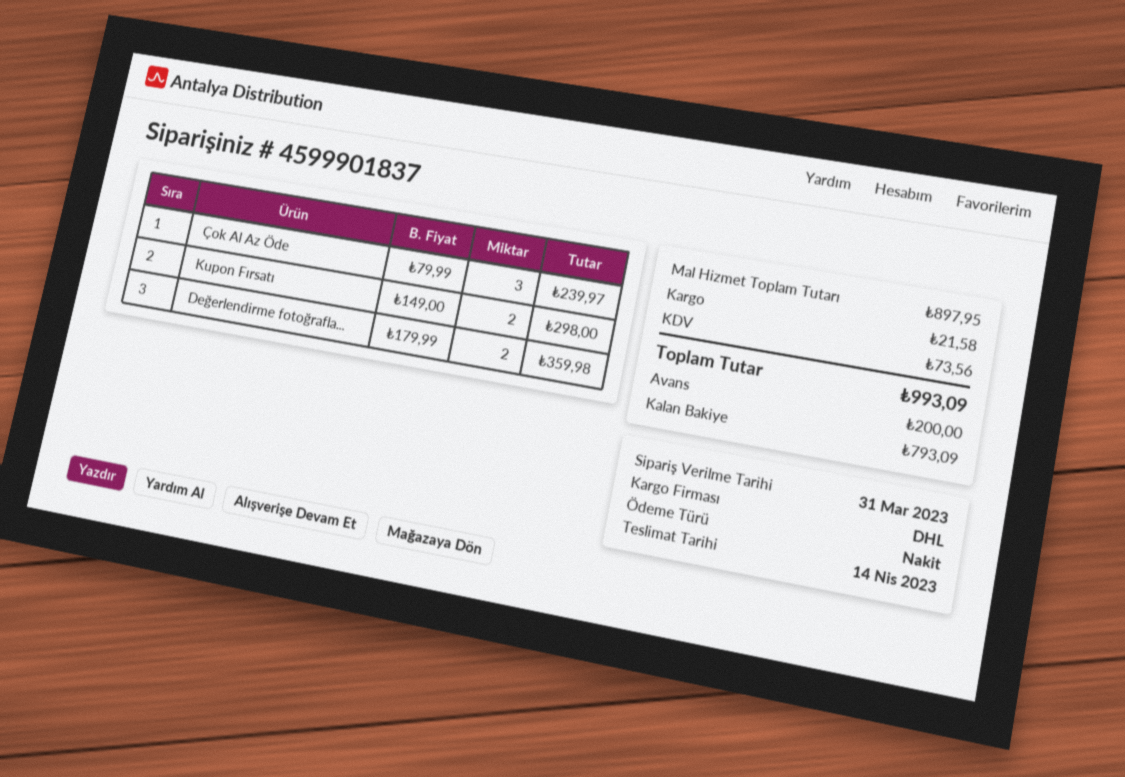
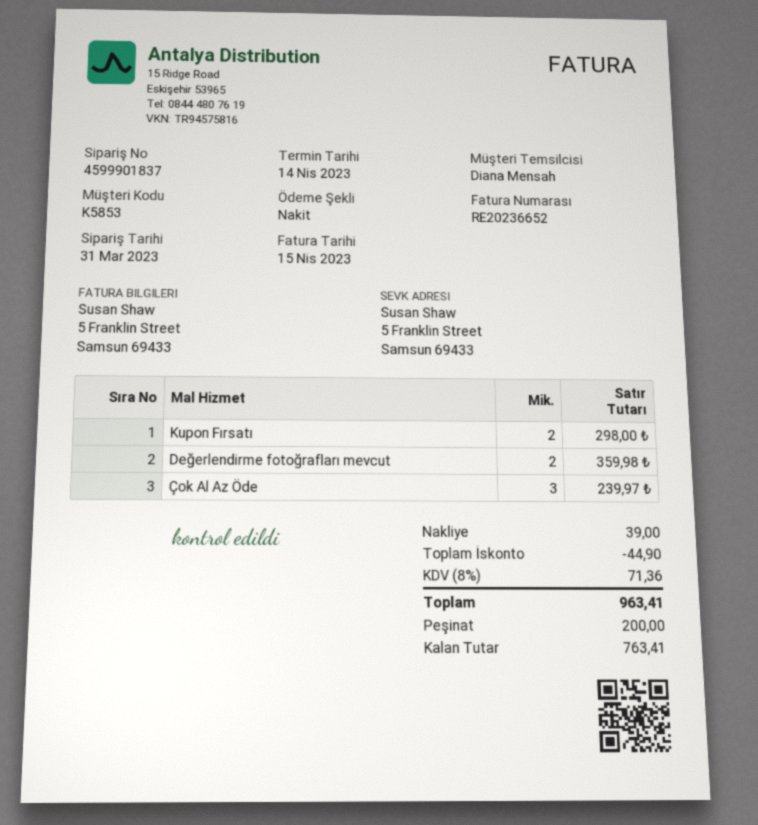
discount: none -> 44.90
shipping: 21.58 -> 39.00
tax: 73.56 -> 71.36
total: 993.09 -> 963.41
balance: 793.09 -> 763.41

